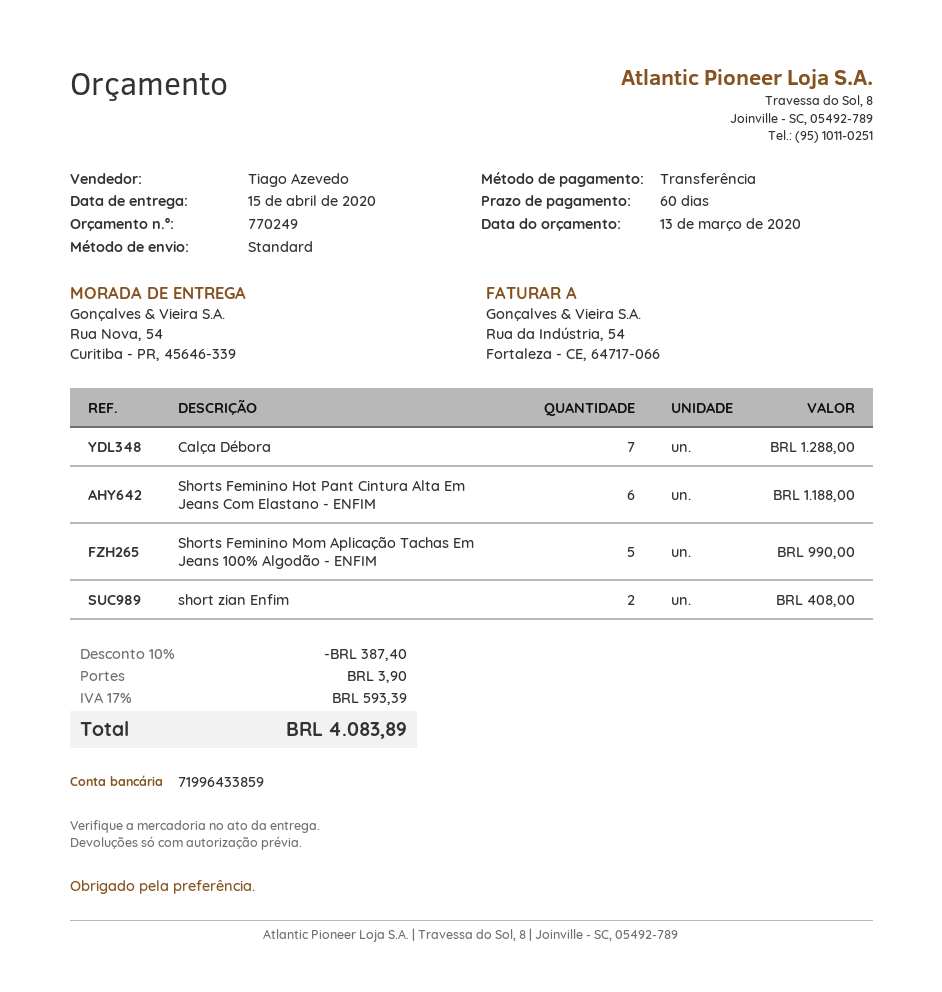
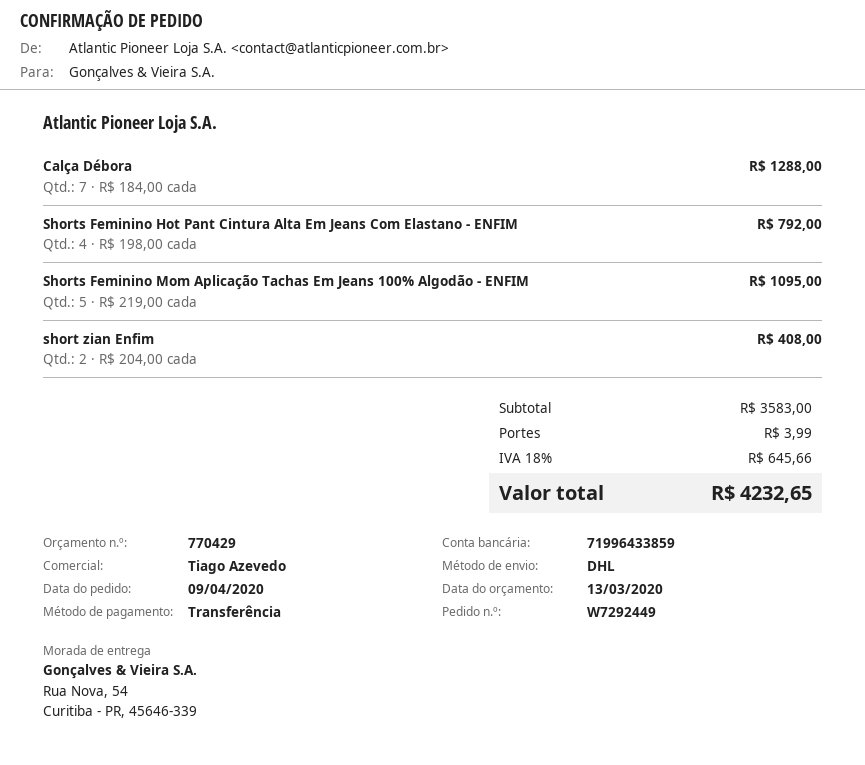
quote number: 770249 -> 770429
shipping method: standard -> DHL
Shorts Feminino Hot Pant Cintura Alta Em Jeans Com Elastano - ENFIM: 6 for 1188.00 -> 4 for 792.00
Shorts Feminino Mom Aplicação Tachas Em Jeans 100% Algodão - ENFIM: 5 for 990.00 -> 5 for 1095.00
discount: 10% = 387.40 -> none
shipping: 3.90 -> 3.99
tax: 17% = 593.39 -> 18% = 645.66
total: 4083.89 -> 4232.65

